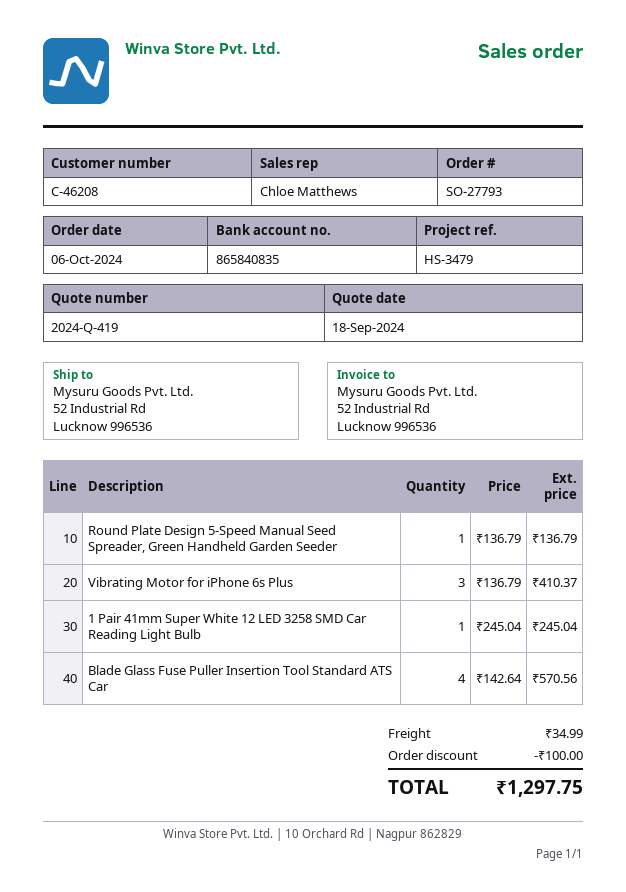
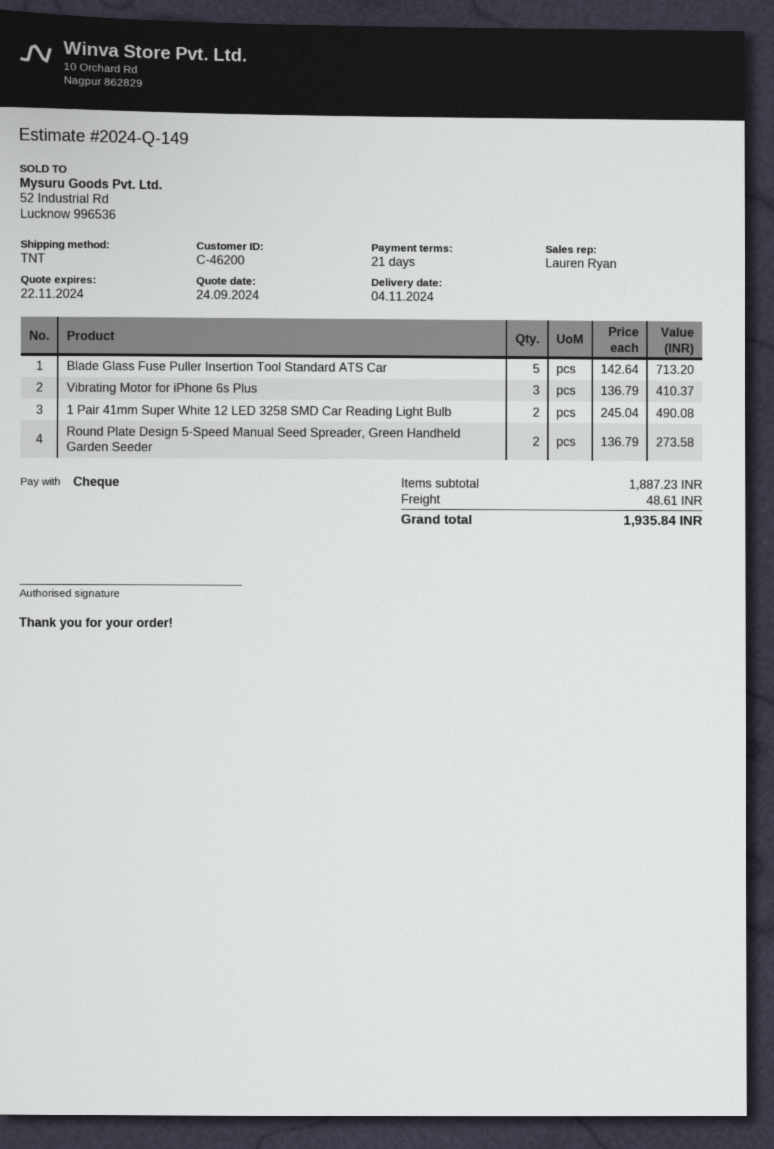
quote number: 2024-Q-419 -> 2024-Q-149
quote date: 2024-09-18 -> 2024-09-24
customer number: C-46208 -> C-46200
sales rep: Chloe Matthews -> Lauren Ryan
Round Plate Design 5-Speed Manual Seed Spreader, Green Handheld Garden Seeder: 1 x 136.79 = 136.79 -> 2 x 136.79 = 273.58
1 Pair 41mm Super White 12 LED 3258 SMD Car Reading Light Bulb: 1 x 245.04 = 245.04 -> 2 x 245.04 = 490.08
Blade Glass Fuse Puller Insertion Tool Standard ATS Car: 4 x 142.64 = 570.56 -> 5 x 142.64 = 713.20
discount: 100.00 -> none
shipping: 34.99 -> 48.61
total: 1297.75 -> 1935.84

